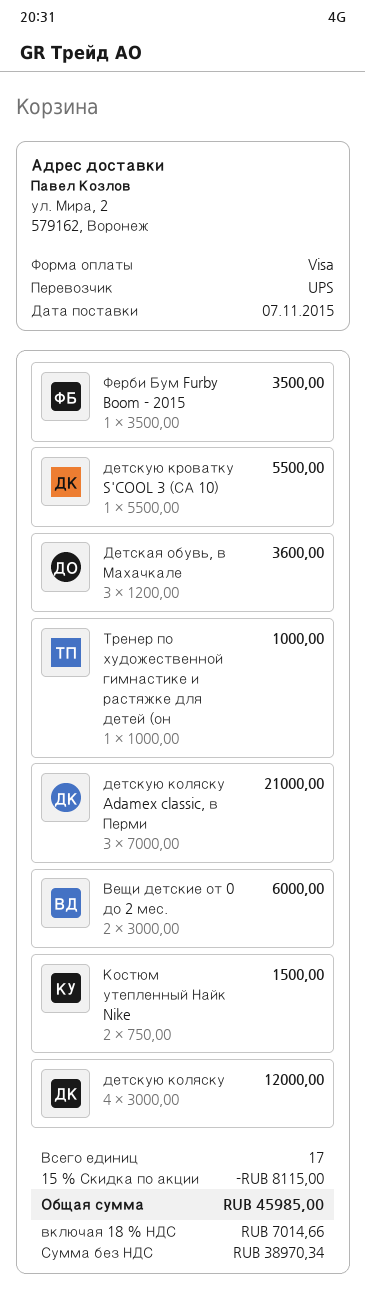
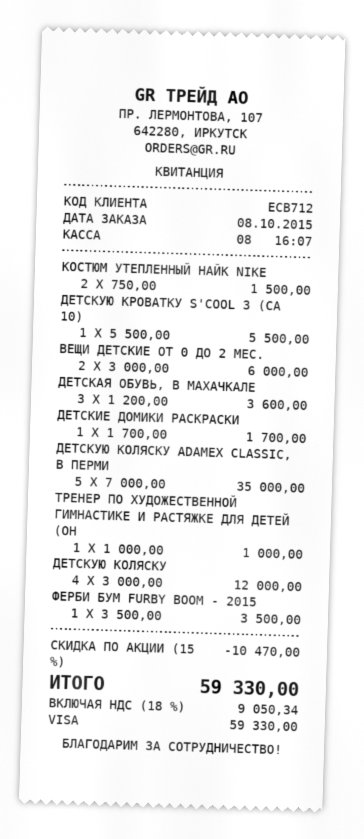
детскую коляску Adamex classic, в Перми: 3 x 7000.00 = 21000.00 -> 5 x 7000.00 = 35000.00
ДЕТСКИЕ ДОМИКИ РАСКРАСКИ: none -> 1 x 1700.00 = 1700.00
discount: 15% = 8115.00 -> 15% = 10470.00
tax: 18% = 7014.66 -> 18% = 9050.34
total: 45985.00 -> 59330.00

